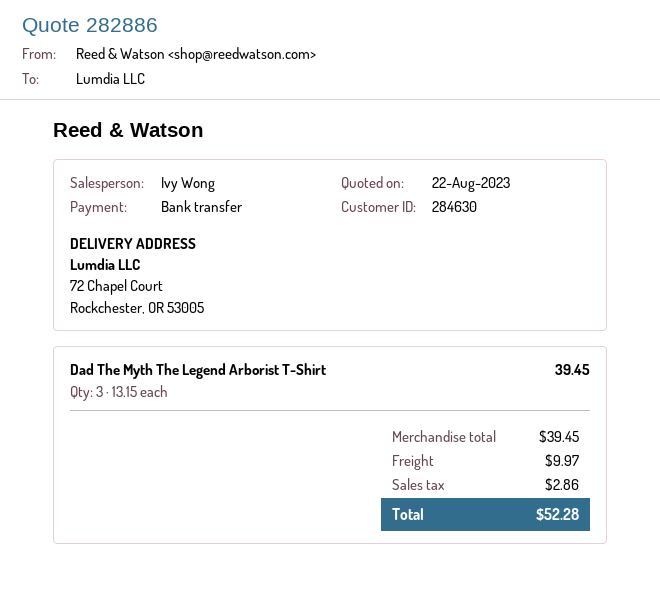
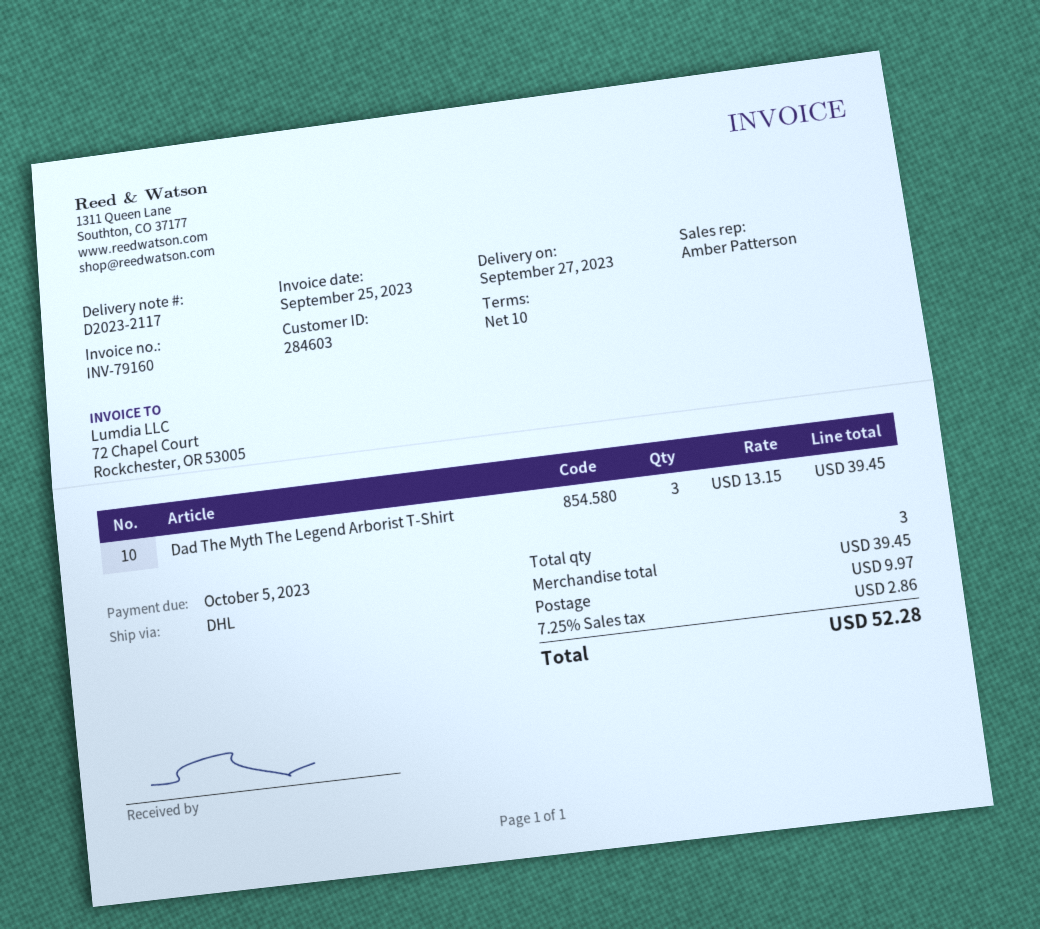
customer number: 284630 -> 284603
sales rep: Ivy Wong -> Amber Patterson

